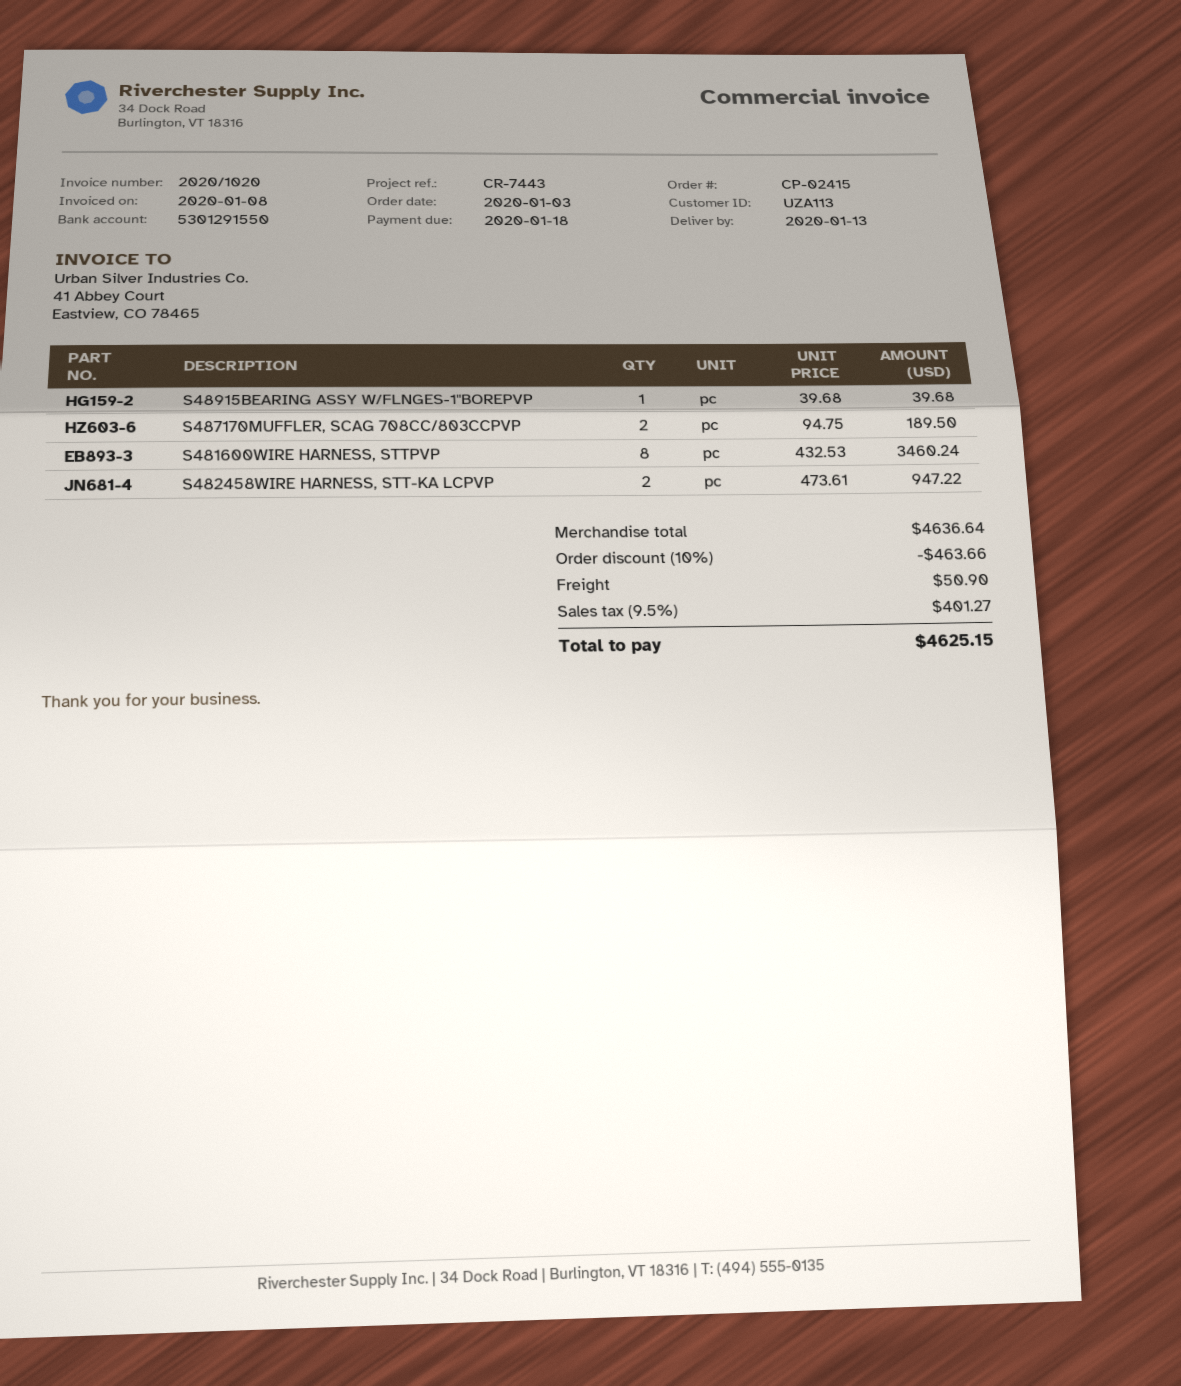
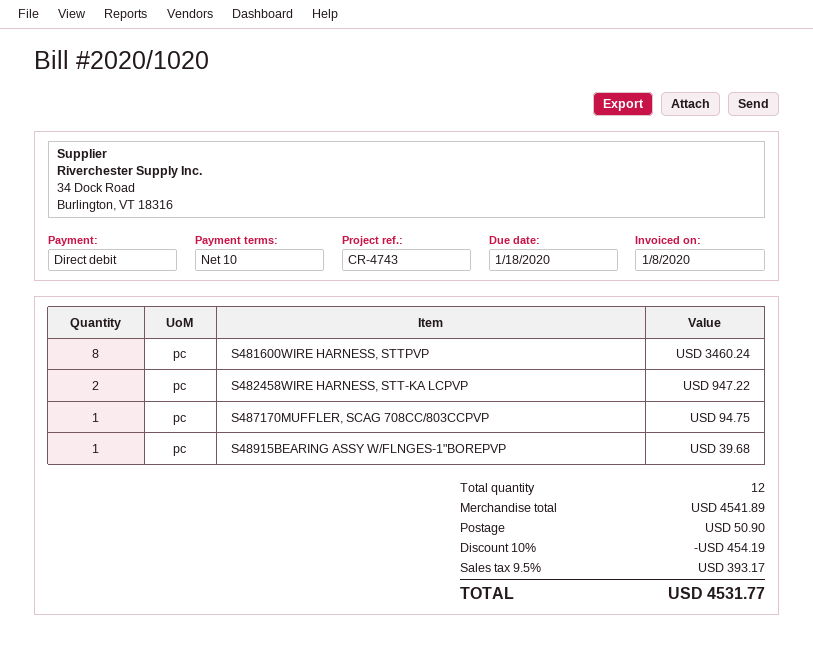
reference: CR-7443 -> CR-4743
S487170MUFFLER, SCAG 708CC/803CCPVP: 2 for 189.50 -> 1 for 94.75
subtotal: 4636.64 -> 4541.89
discount: 10% = 463.66 -> 10% = 454.19
tax: 9.5% = 401.27 -> 9.5% = 393.17
total: 4625.15 -> 4531.77

